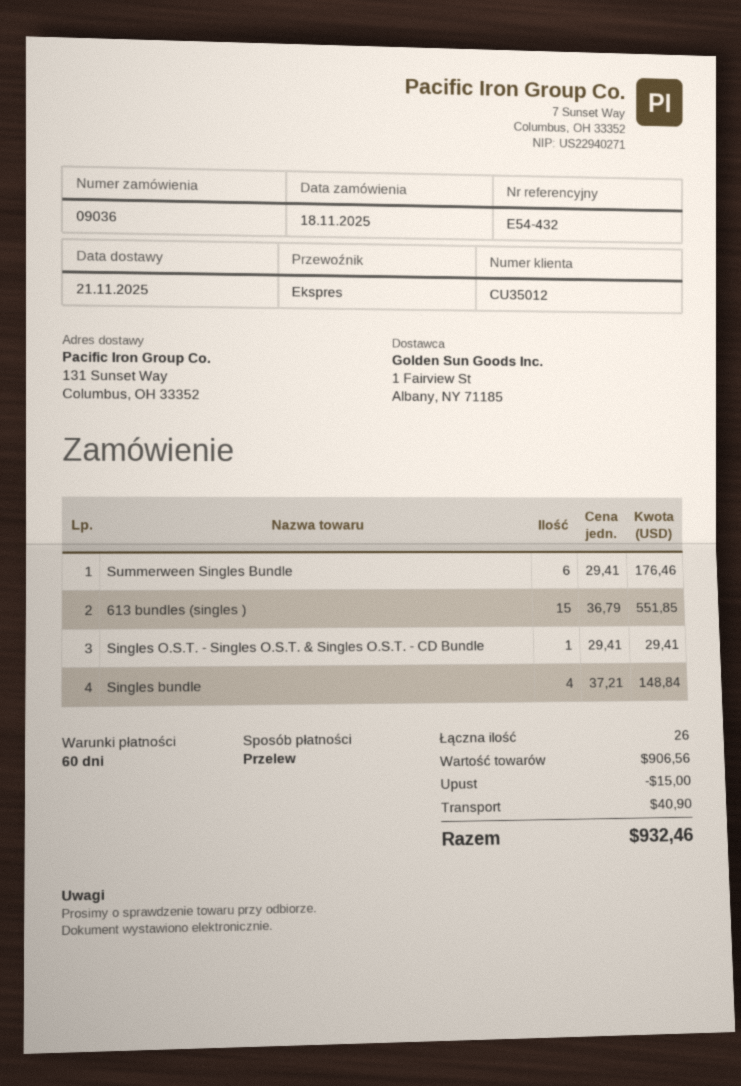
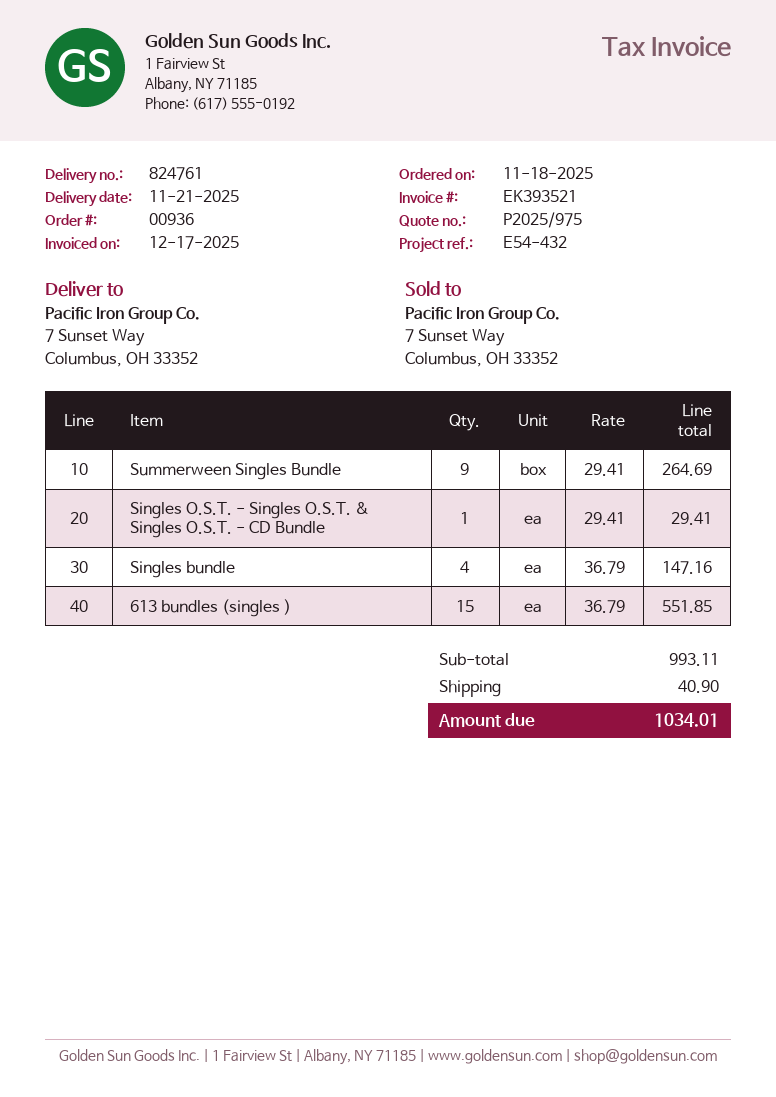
order number: 09036 -> 00936
ship to: 131 Sunset Way, Columbus, OH 33352 -> 7 Sunset Way, Columbus, OH 33352
Summerween Singles Bundle: 6 x 29.41 = 176.46 -> 9 x 29.41 = 264.69
Singles bundle: 4 x 37.21 = 148.84 -> 4 x 36.79 = 147.16
subtotal: 906.56 -> 993.11
discount: 15.00 -> none
total: 932.46 -> 1034.01

